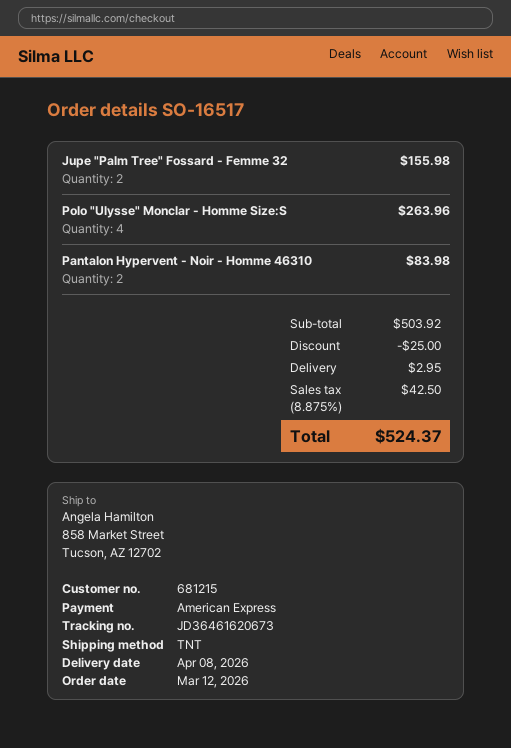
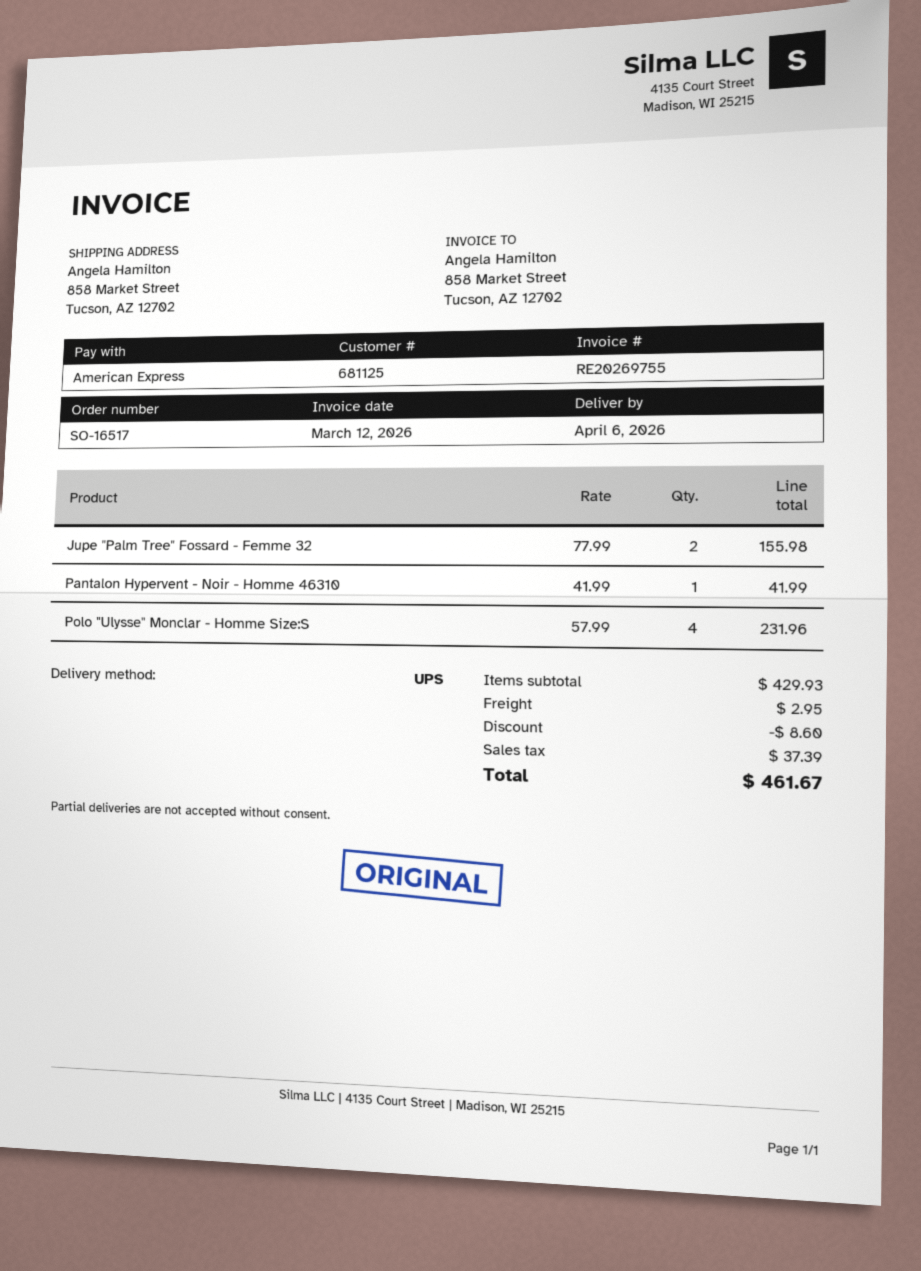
delivery date: 2026-04-08 -> 2026-04-06
customer number: 681215 -> 681125
shipping method: TNT -> UPS
Polo "Ulysse" Monclar - Homme Size:S: 4 for 263.96 -> 4 for 231.96
Pantalon Hypervent - Noir - Homme 46310: 2 for 83.98 -> 1 for 41.99
subtotal: 503.92 -> 429.93
discount: 25.00 -> 8.60
tax: 42.50 -> 37.39
total: 524.37 -> 461.67

